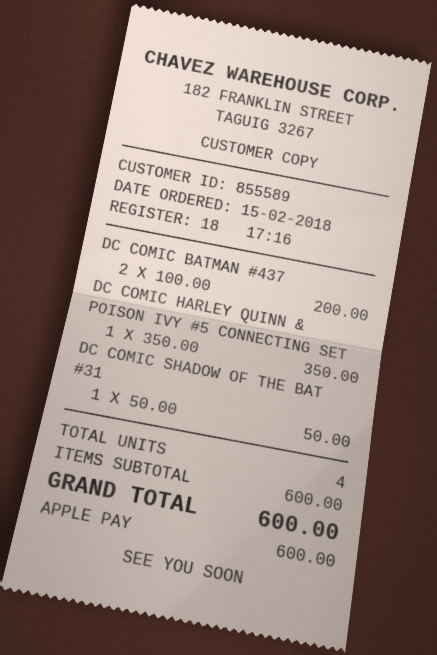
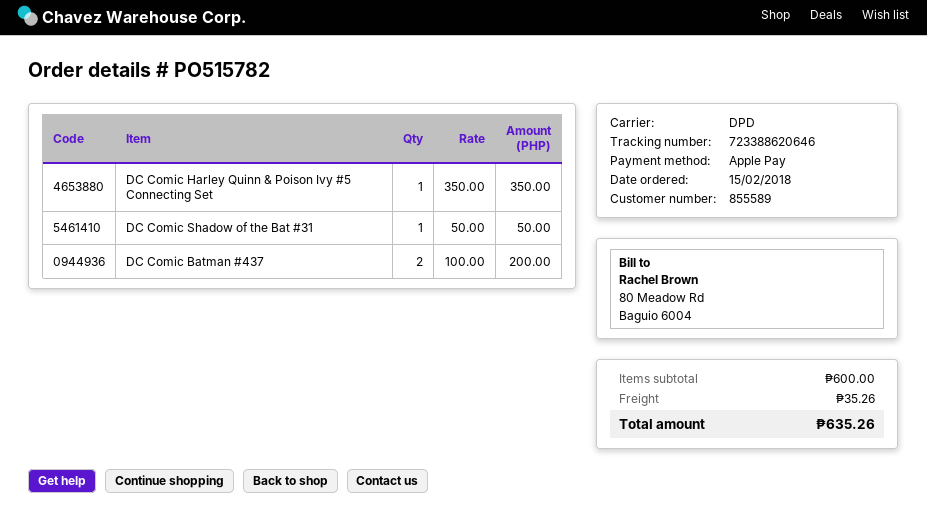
shipping: none -> 35.26
total: 600.00 -> 635.26

